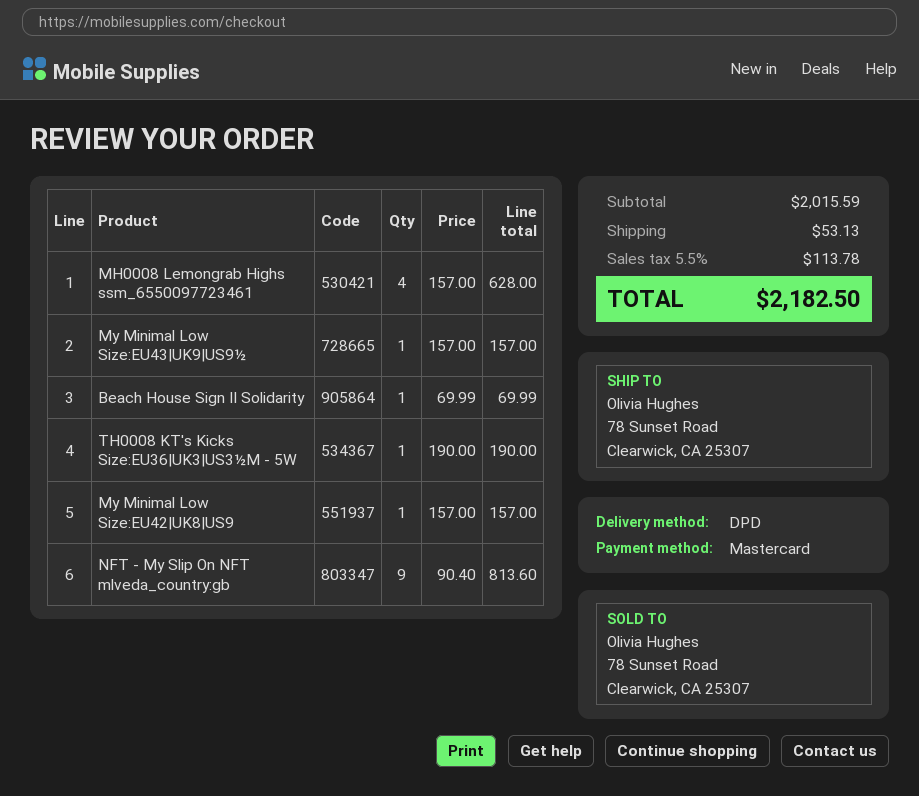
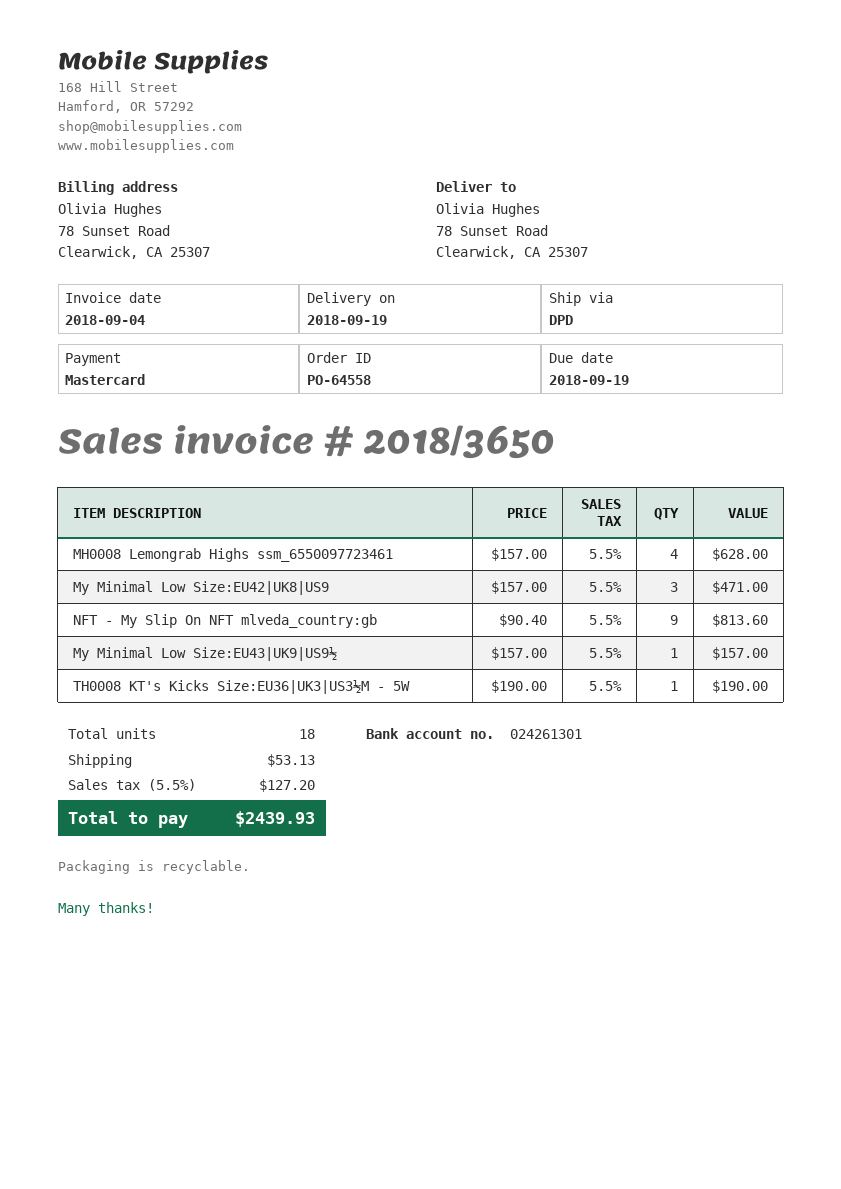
Beach House Sign II Solidarity: 1 x 69.99 = 69.99 -> none
My Minimal Low Size:EU42|UK8|US9: 1 x 157.00 = 157.00 -> 3 x 157.00 = 471.00
tax: 5.5% = 113.78 -> 5.5% = 127.20
total: 2182.50 -> 2439.93

